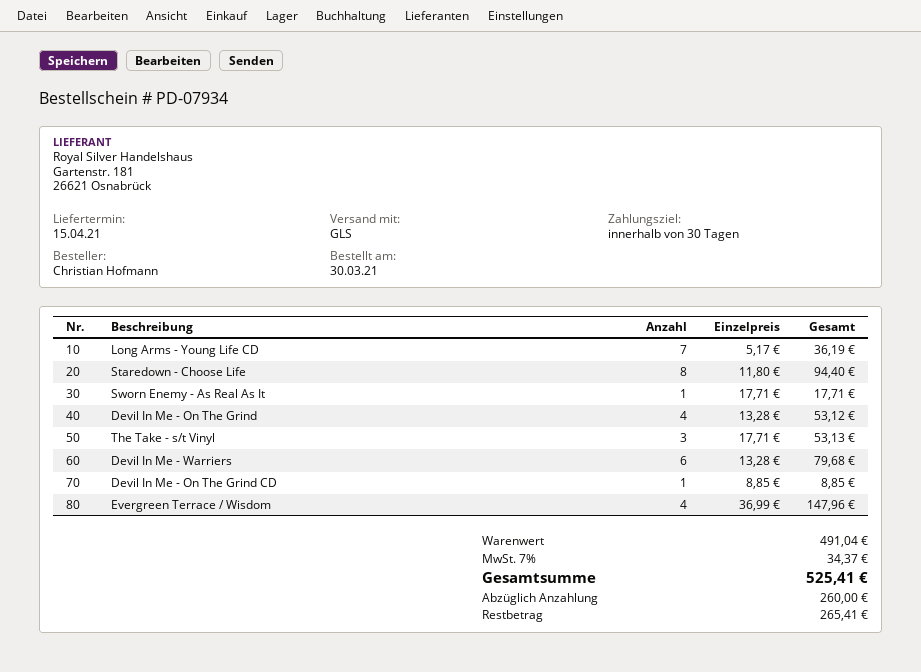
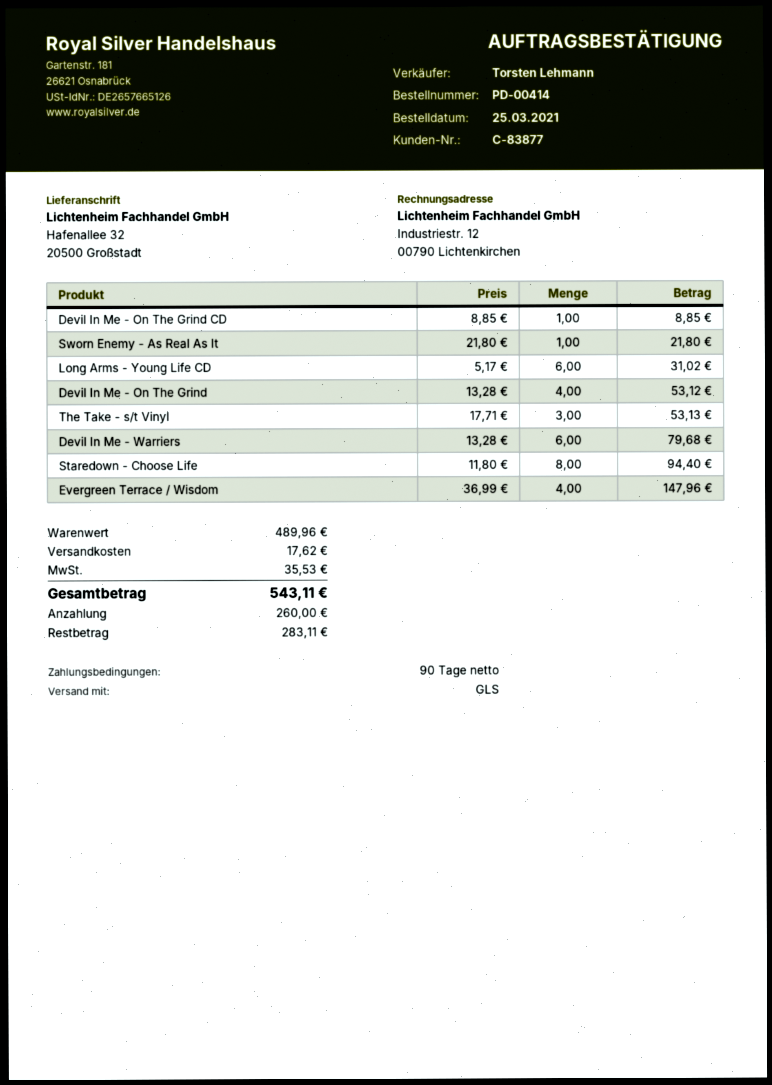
order number: PD-07934 -> PD-00414
order date: 2021-03-30 -> 2021-03-25
payment terms: 30 days -> 90 days
Long Arms - Young Life CD: 7 x 5.17 = 36.19 -> 6 x 5.17 = 31.02
Sworn Enemy - As Real As It: 1 x 17.71 = 17.71 -> 1 x 21.80 = 21.80
subtotal: 491.04 -> 489.96
shipping: none -> 17.62
tax: 34.37 -> 35.53
total: 525.41 -> 543.11
balance: 265.41 -> 283.11

